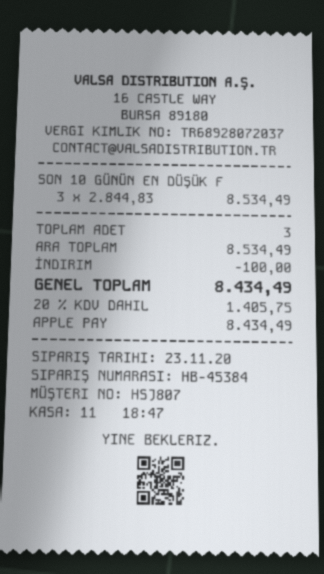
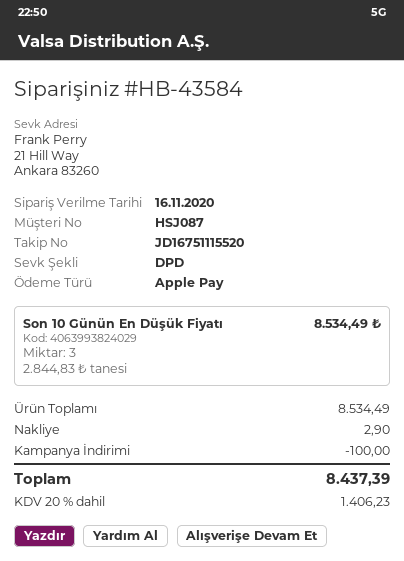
order number: HB-45384 -> HB-43584
order date: 2020-11-23 -> 2020-11-16
customer number: HSJ807 -> HSJ087
shipping: none -> 2.90
tax: 20% = 1405.75 -> 20% = 1406.23
total: 8434.49 -> 8437.39

